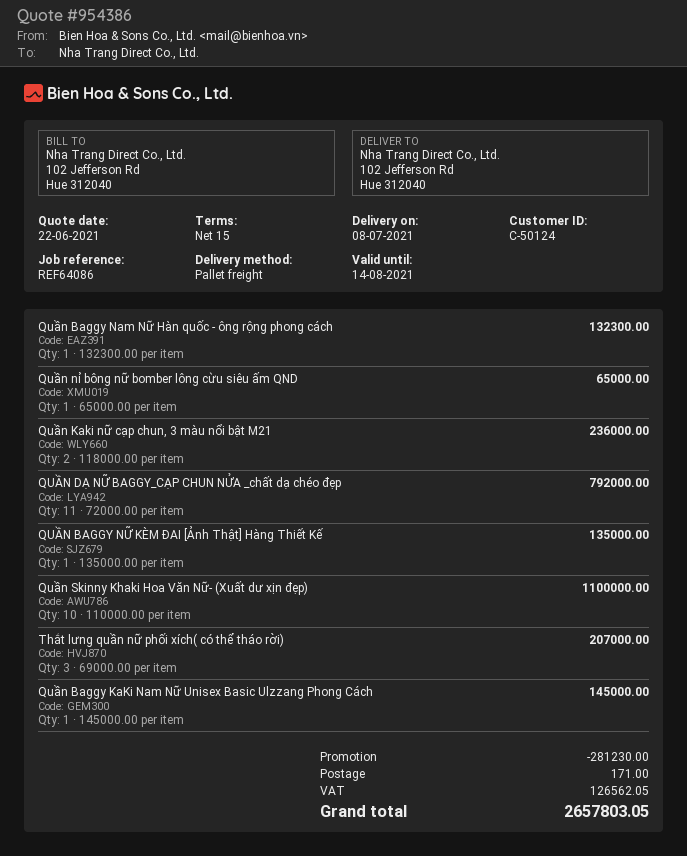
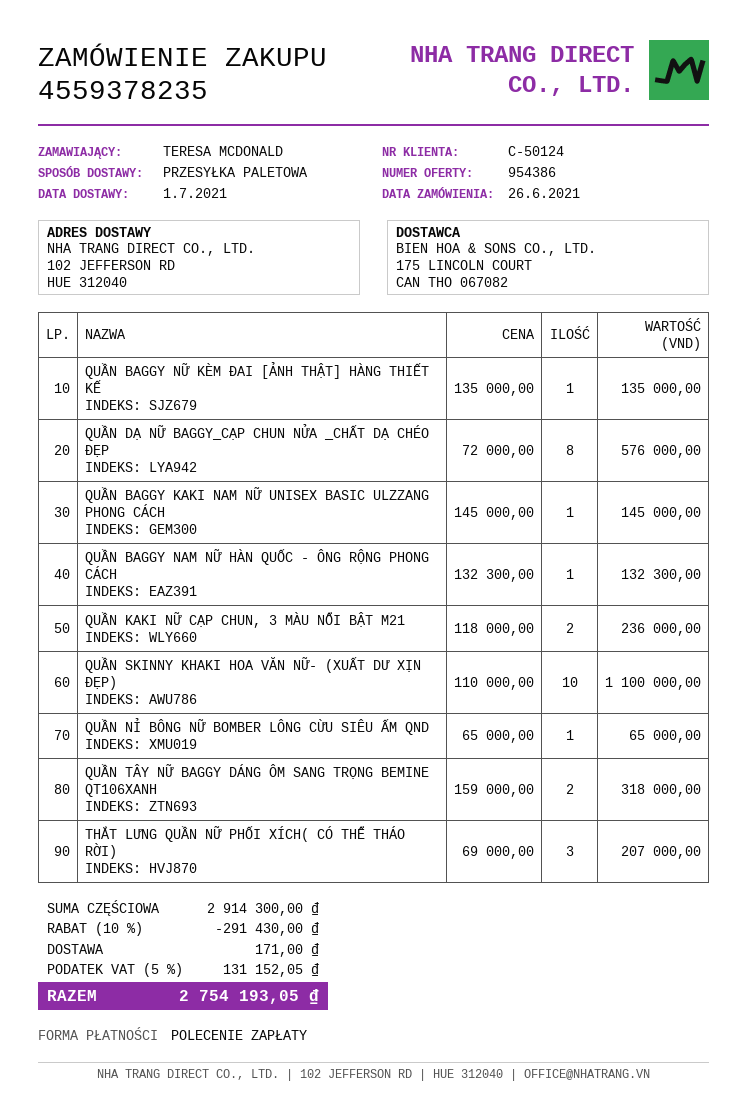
delivery date: 2021-07-08 -> 2021-07-01
QUẦN DẠ NỮ BAGGY_CẠP CHUN NỬA _chất dạ chéo đẹp: 11 x 72000.00 = 792000.00 -> 8 x 72000.00 = 576000.00
QUẦN TÂY NỮ BAGGY DÁNG ÔM SANG TRỌNG BEMINE QT106XANH: none -> 2 x 159000.00 = 318000.00
discount: 281230.00 -> 291430.00
tax: 126562.05 -> 131152.05
total: 2657803.05 -> 2754193.05

